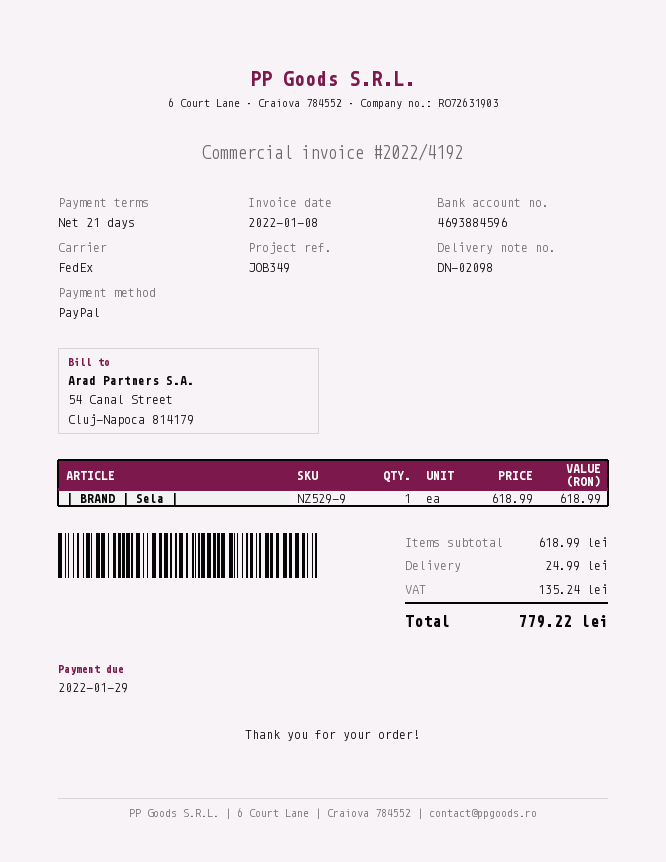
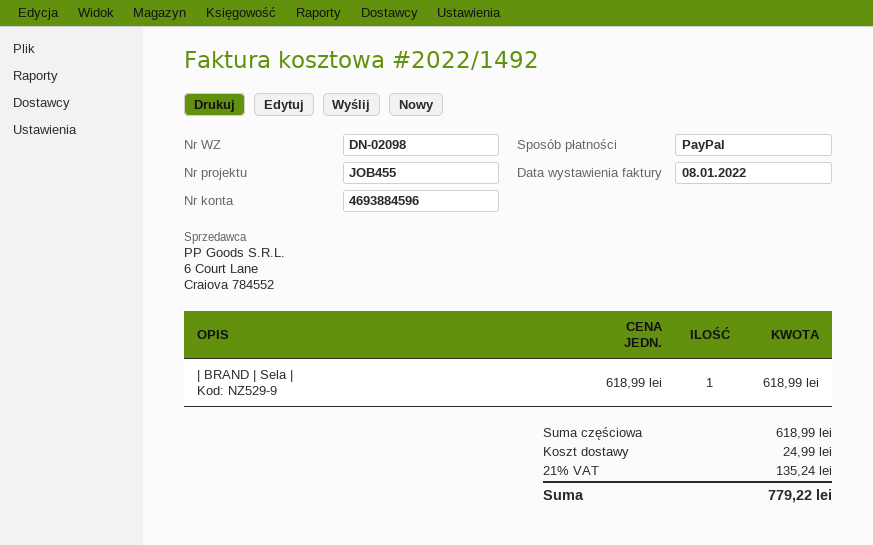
invoice number: 2022/4192 -> 2022/1492
reference: JOB349 -> JOB455

